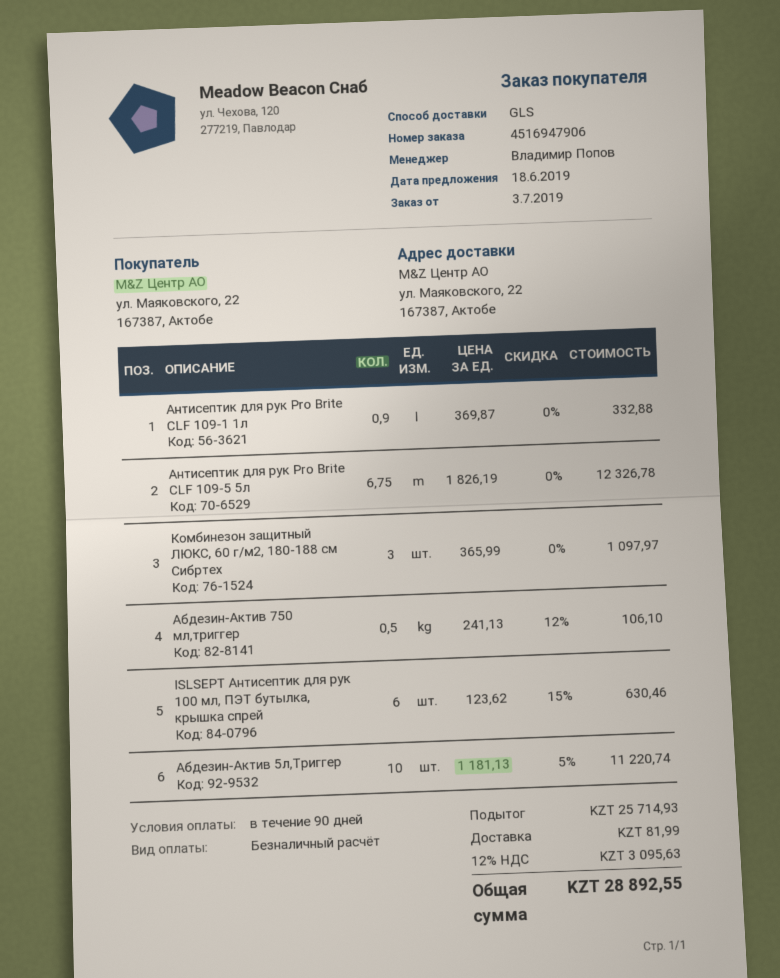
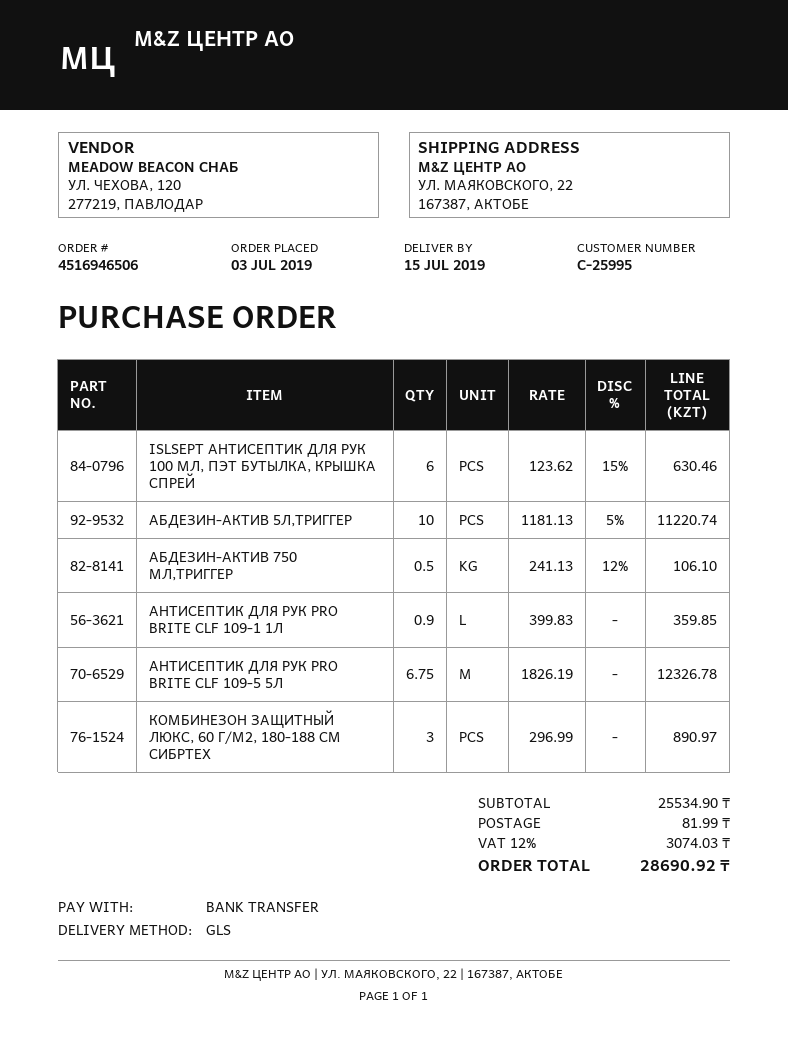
order number: 4516947906 -> 4516946506
Антисептик для рук Pro Brite CLF 109-1 1л: 0.9 x 369.87 = 332.88 -> 0.9 x 399.83 = 359.85
Комбинезон защитный ЛЮКС, 60 г/м2, 180-188 см Сибртех: 3 x 365.99 = 1097.97 -> 3 x 296.99 = 890.97
subtotal: 25714.93 -> 25534.90
tax: 12% = 3095.63 -> 12% = 3074.03
total: 28892.55 -> 28690.92

